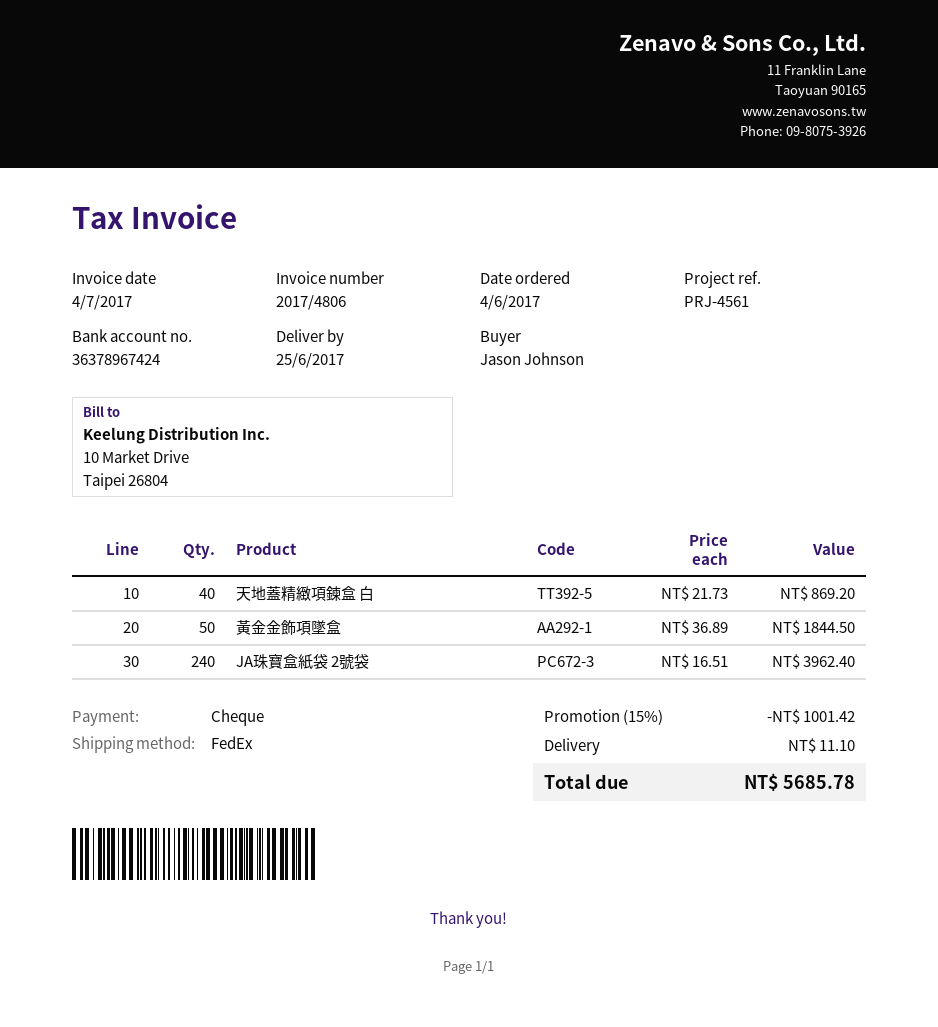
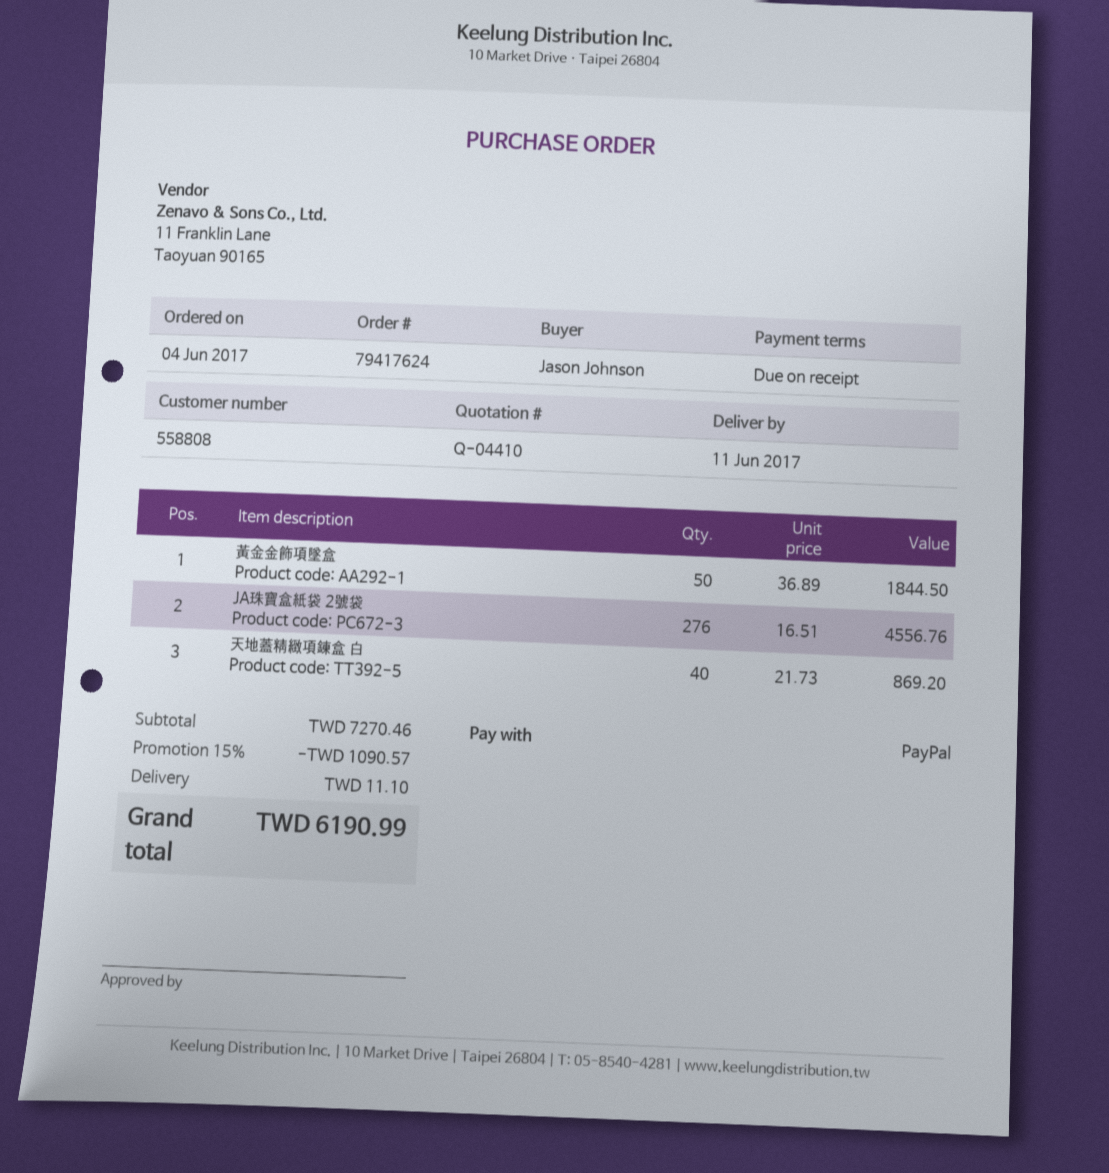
delivery date: 2017-06-25 -> 2017-06-11
payment method: cheque -> PayPal
JA珠寶盒紙袋 2號袋: 240 x 16.51 = 3962.40 -> 276 x 16.51 = 4556.76
discount: 15% = 1001.42 -> 15% = 1090.57
total: 5685.78 -> 6190.99

